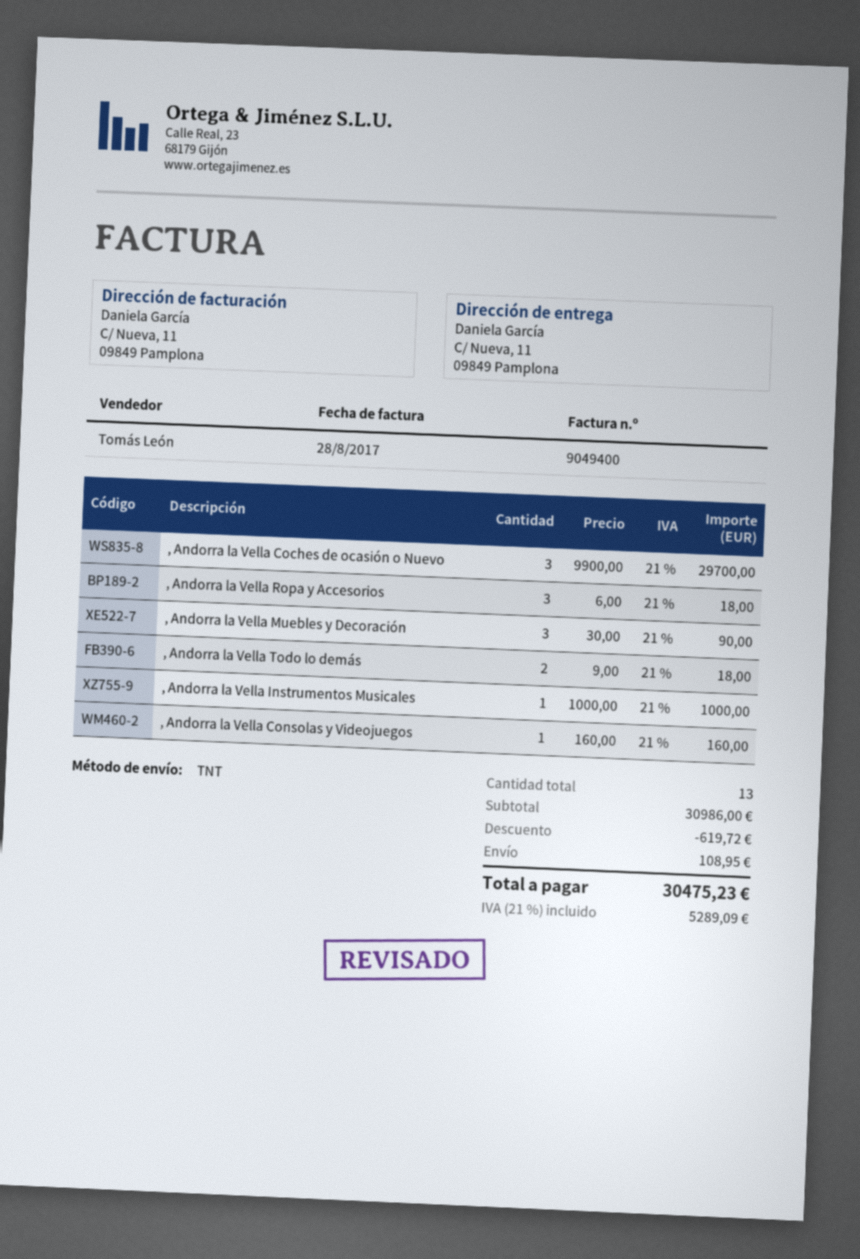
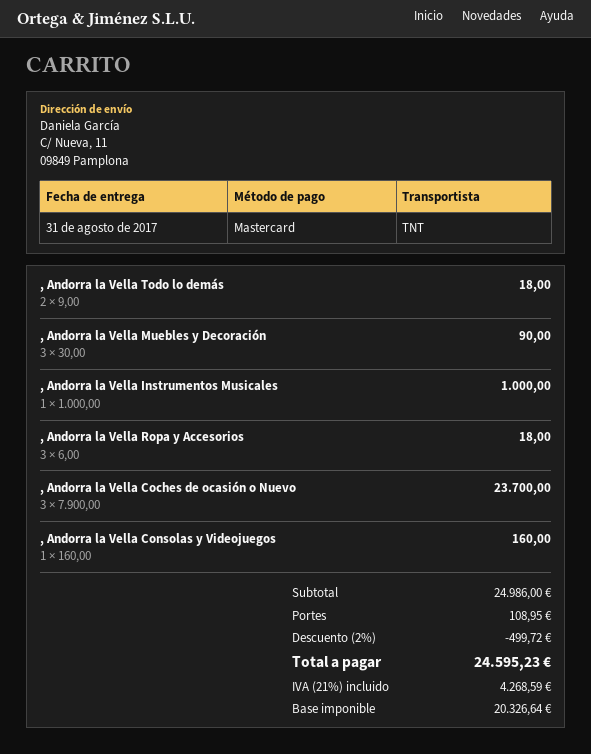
, Andorra la Vella Coches de ocasión o Nuevo: 3 x 9900.00 = 29700.00 -> 3 x 7900.00 = 23700.00
subtotal: 30986.00 -> 24986.00
discount: 619.72 -> 499.72
tax: 21% = 5289.09 -> 21% = 4268.59
total: 30475.23 -> 24595.23

